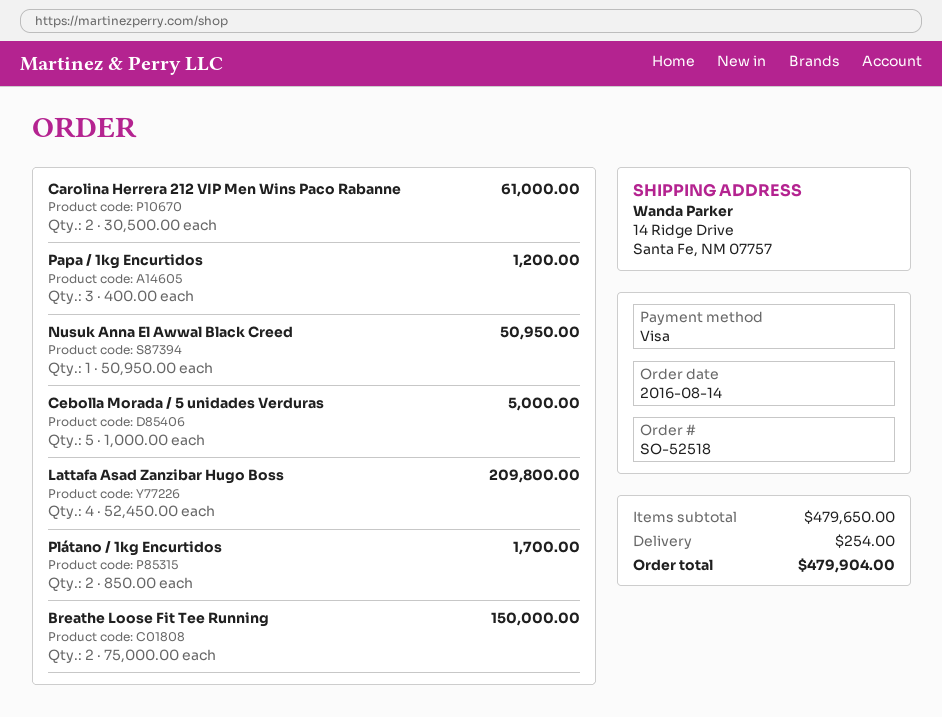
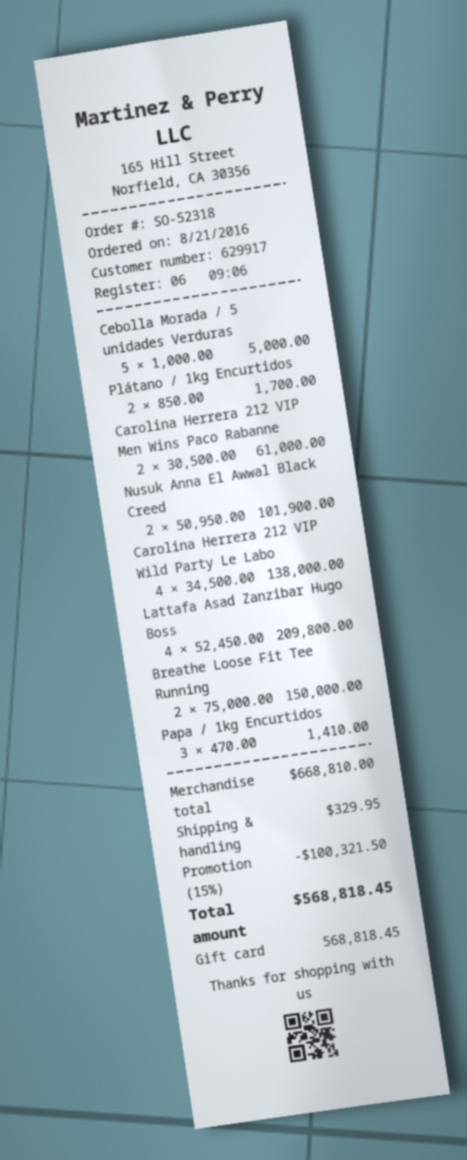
order number: SO-52518 -> SO-52318
order date: 2016-08-14 -> 2016-08-21
payment method: Visa -> gift card
Papa / 1kg Encurtidos: 3 x 400.00 = 1200.00 -> 3 x 470.00 = 1410.00
Nusuk Anna El Awwal Black Creed: 1 x 50950.00 = 50950.00 -> 2 x 50950.00 = 101900.00
Carolina Herrera 212 VIP Wild Party Le Labo: none -> 4 x 34500.00 = 138000.00
subtotal: 479650.00 -> 668810.00
discount: none -> 15% = 100321.50
shipping: 254.00 -> 329.95
total: 479904.00 -> 568818.45

